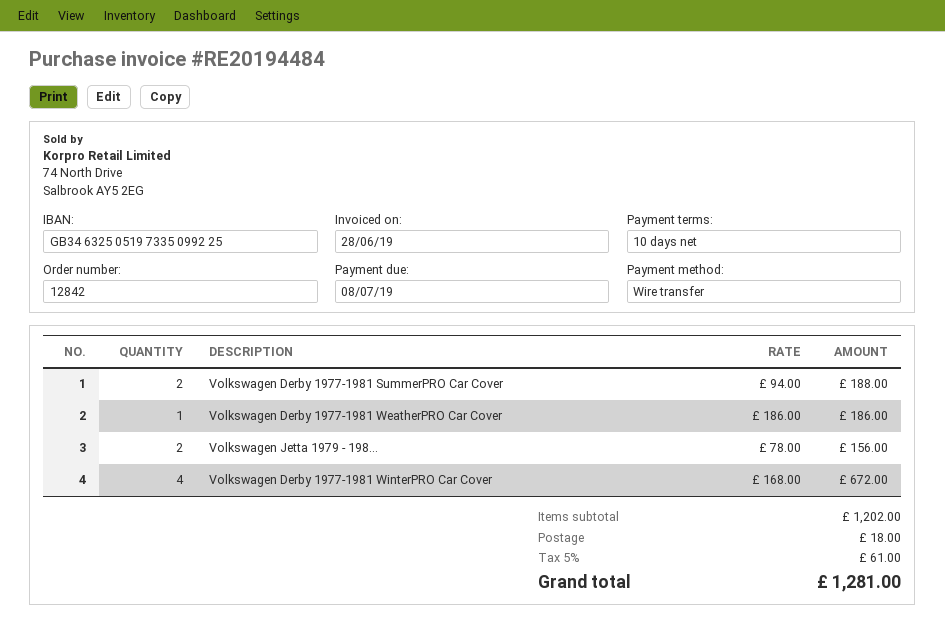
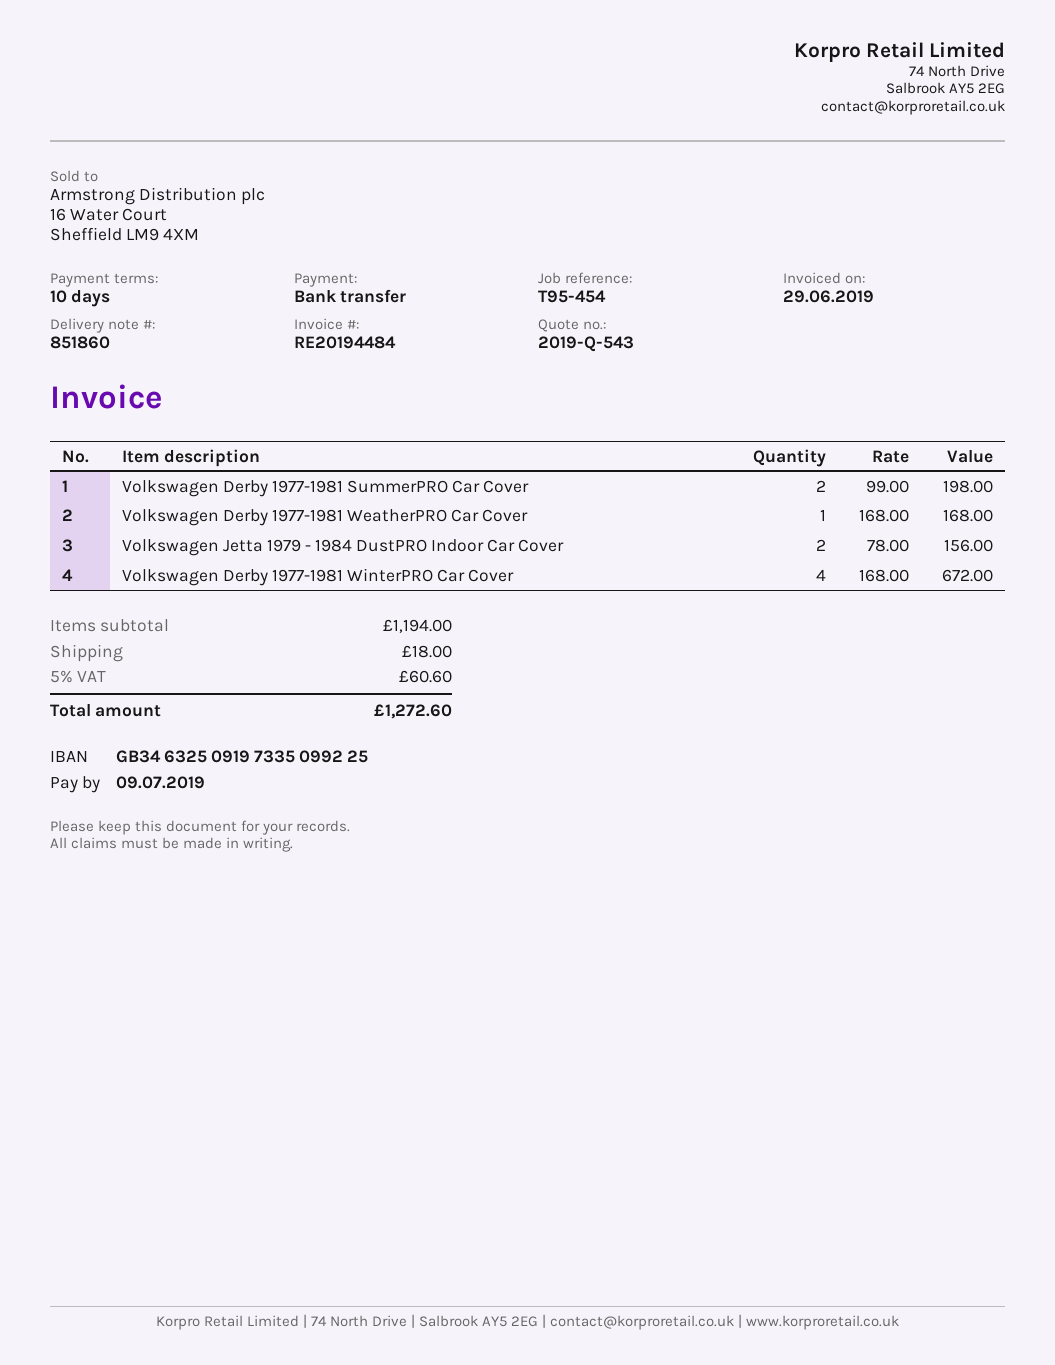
invoice date: 2019-06-28 -> 2019-06-29
due date: 2019-07-08 -> 2019-07-09
bank account: GB34632505197335099225 -> GB34632509197335099225
Volkswagen Derby 1977-1981 SummerPRO Car Cover: 2 x 94.00 = 188.00 -> 2 x 99.00 = 198.00
Volkswagen Derby 1977-1981 WeatherPRO Car Cover: 1 x 186.00 = 186.00 -> 1 x 168.00 = 168.00
subtotal: 1202.00 -> 1194.00
tax: 5% = 61.00 -> 5% = 60.60
total: 1281.00 -> 1272.60

